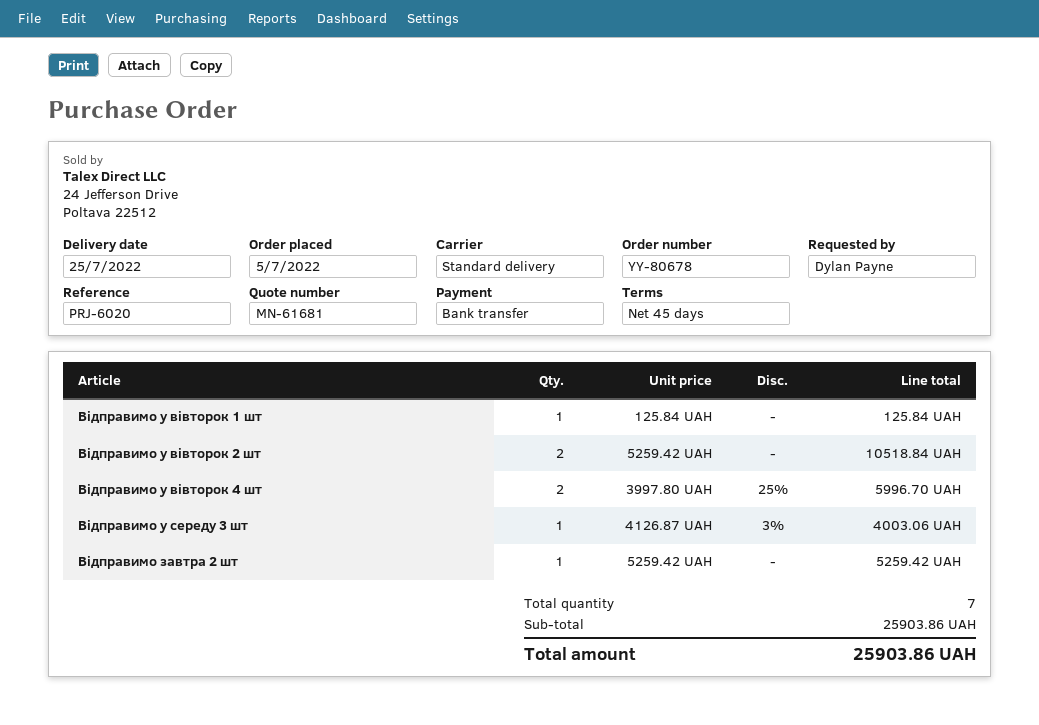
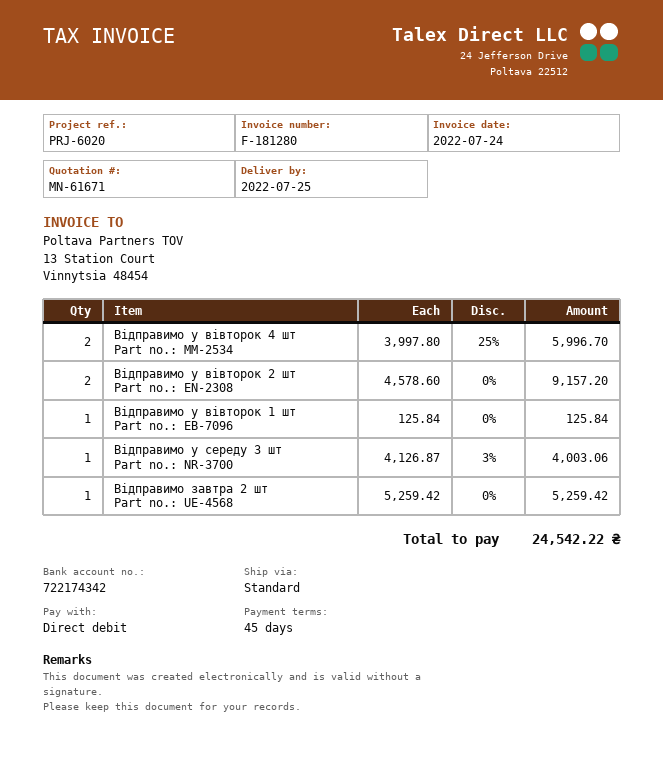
quote number: MN-61681 -> MN-61671
payment method: bank transfer -> direct debit
Відправимо у вівторок 2 шт: 2 x 5259.42 = 10518.84 -> 2 x 4578.60 = 9157.20
total: 25903.86 -> 24542.22

